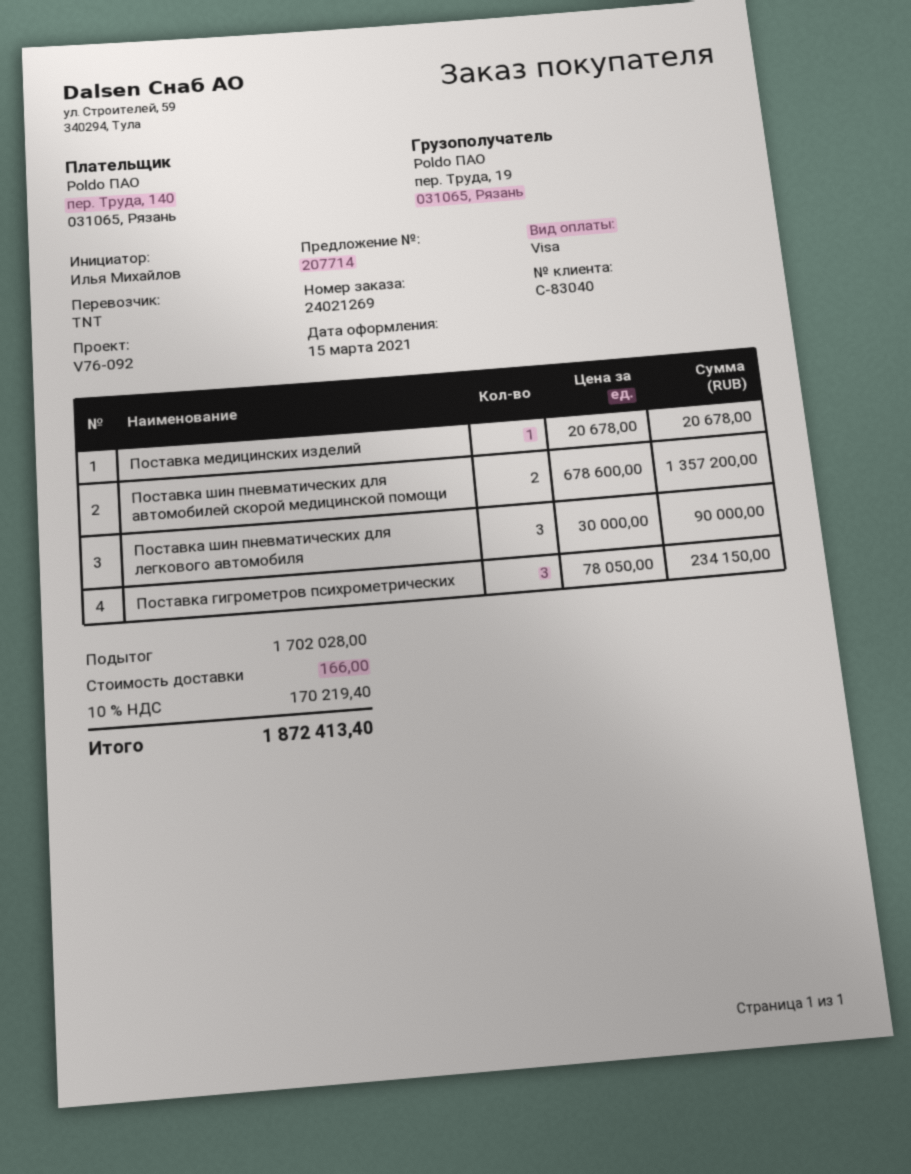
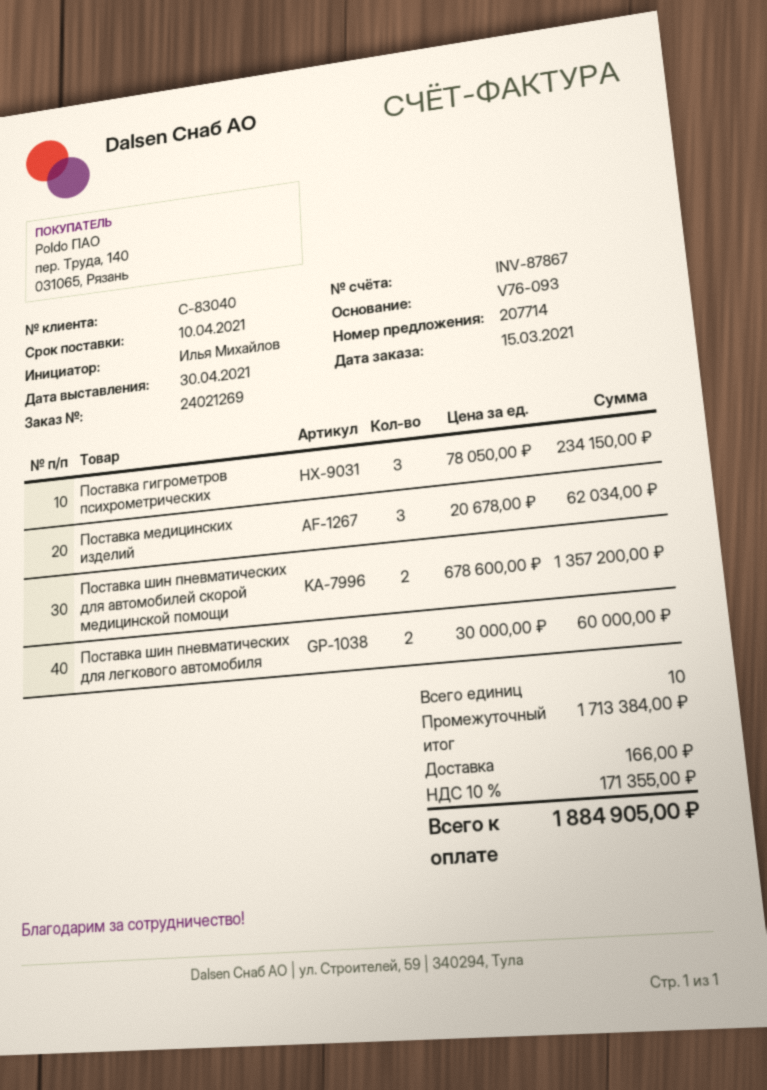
reference: V76-092 -> V76-093
Поставка медицинских изделий: 1 x 20678.00 = 20678.00 -> 3 x 20678.00 = 62034.00
Поставка шин пневматических для легкового автомобиля: 3 x 30000.00 = 90000.00 -> 2 x 30000.00 = 60000.00
subtotal: 1702028.00 -> 1713384.00
tax: 10% = 170219.40 -> 10% = 171355.00
total: 1872413.40 -> 1884905.00

